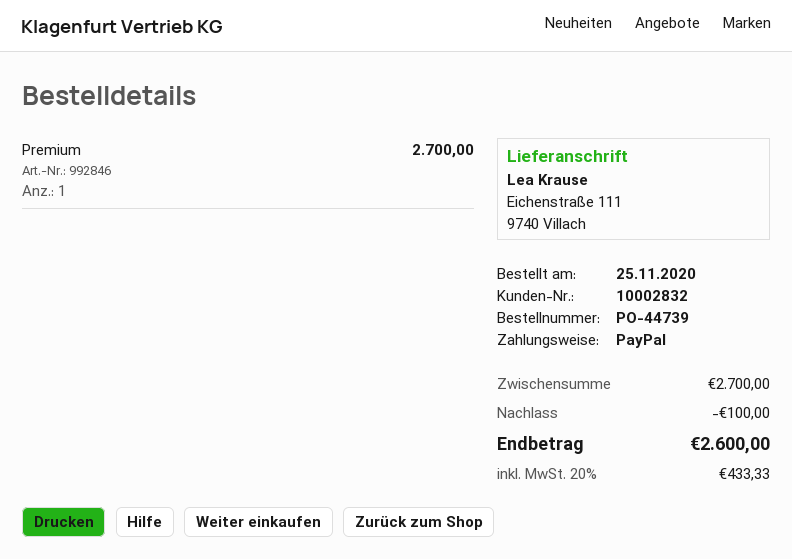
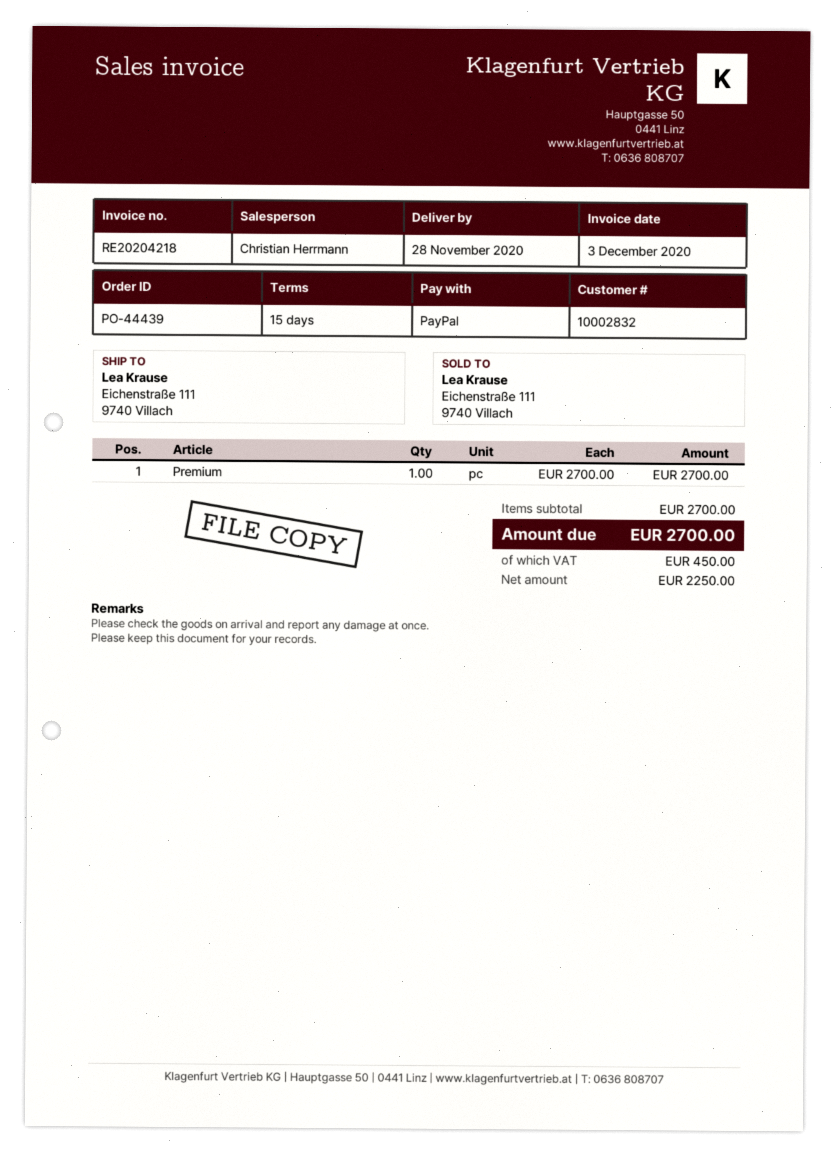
order number: PO-44739 -> PO-44439
discount: 100.00 -> none
tax: 433.33 -> 450.00
total: 2600.00 -> 2700.00

